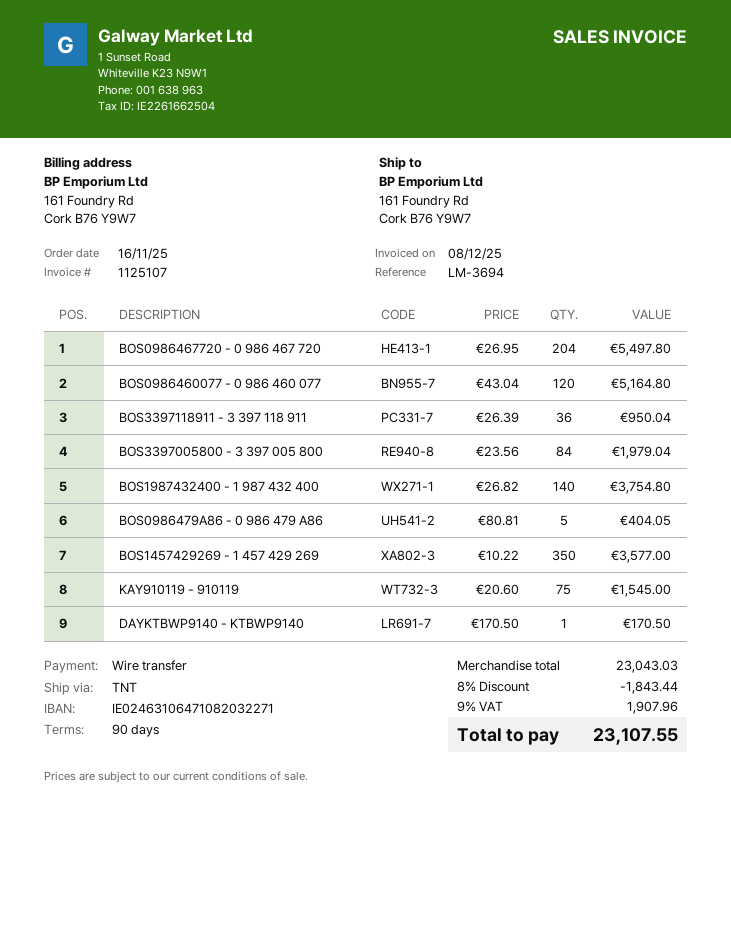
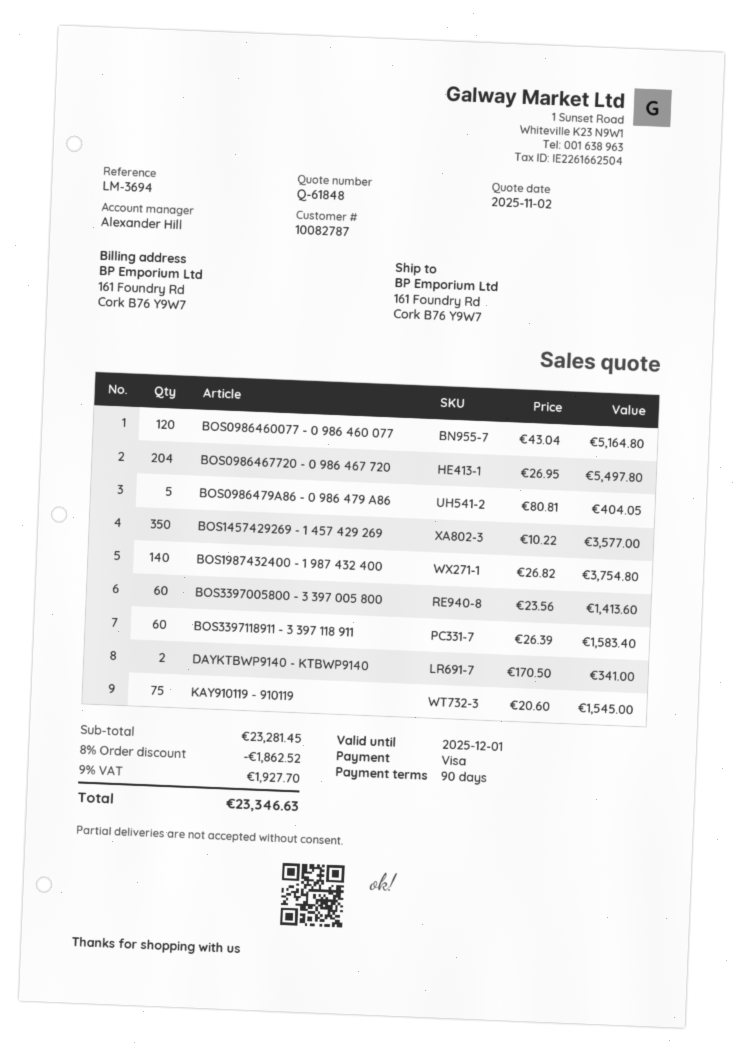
payment method: bank transfer -> Visa
BOS3397118911 - 3 397 118 911: 36 x 26.39 = 950.04 -> 60 x 26.39 = 1583.40
BOS3397005800 - 3 397 005 800: 84 x 23.56 = 1979.04 -> 60 x 23.56 = 1413.60
DAYKTBWP9140 - KTBWP9140: 1 x 170.50 = 170.50 -> 2 x 170.50 = 341.00
subtotal: 23043.03 -> 23281.45
discount: 8% = 1843.44 -> 8% = 1862.52
tax: 9% = 1907.96 -> 9% = 1927.70
total: 23107.55 -> 23346.63

